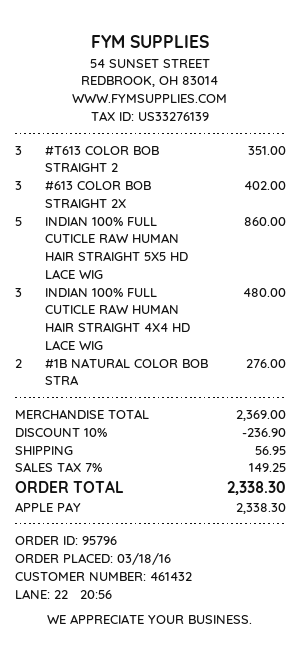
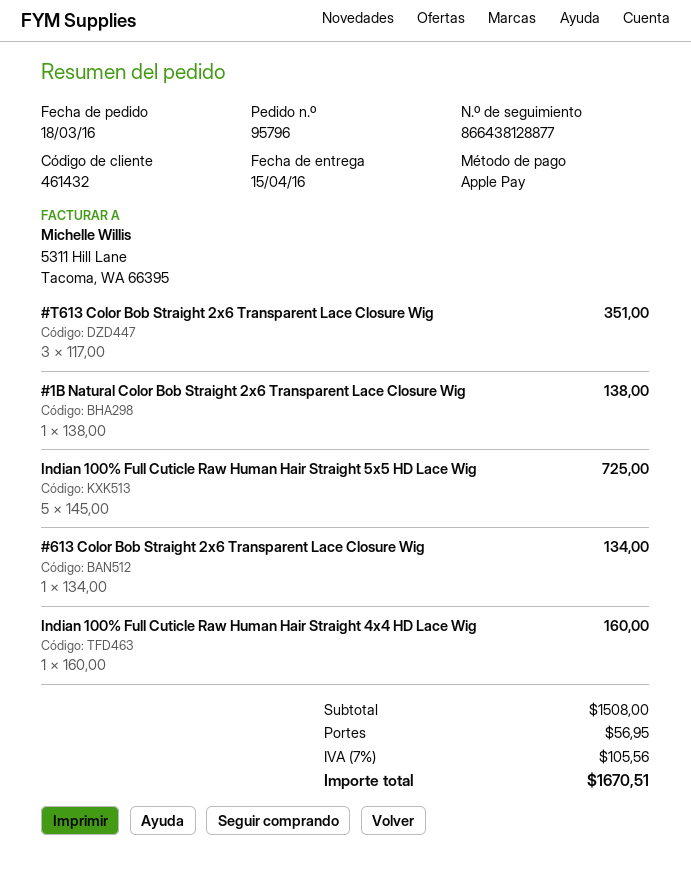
#613 COLOR BOB STRAIGHT 2X: 3 for 402.00 -> 1 for 134.00
INDIAN 100% FULL CUTICLE RAW HUMAN HAIR STRAIGHT 5X5 HD LACE WIG: 5 for 860.00 -> 5 for 725.00
INDIAN 100% FULL CUTICLE RAW HUMAN HAIR STRAIGHT 4X4 HD LACE WIG: 3 for 480.00 -> 1 for 160.00
#1B NATURAL COLOR BOB STRA: 2 for 276.00 -> 1 for 138.00
subtotal: 2369.00 -> 1508.00
discount: 10% = 236.90 -> none
tax: 7% = 149.25 -> 7% = 105.56
total: 2338.30 -> 1670.51

